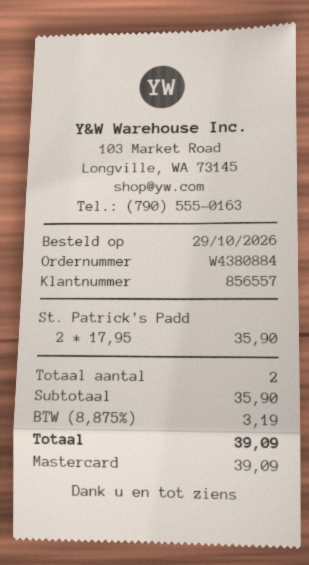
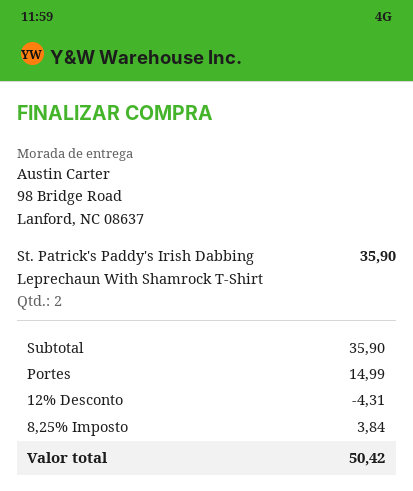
discount: none -> 12% = 4.31
shipping: none -> 14.99
tax: 8.875% = 3.19 -> 8.25% = 3.84
total: 39.09 -> 50.42

